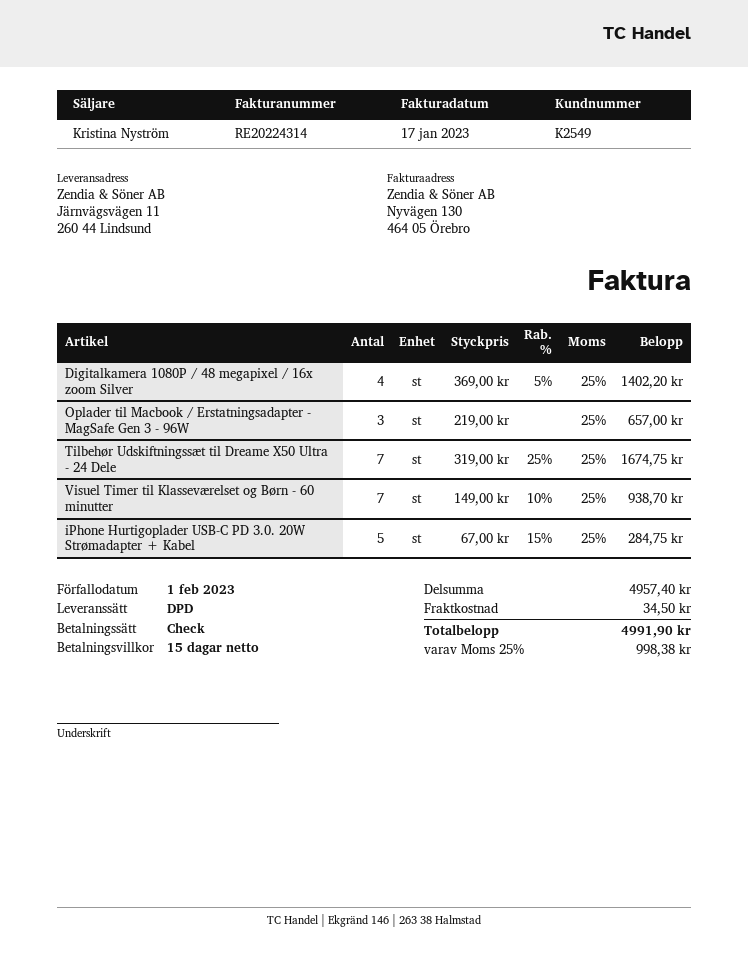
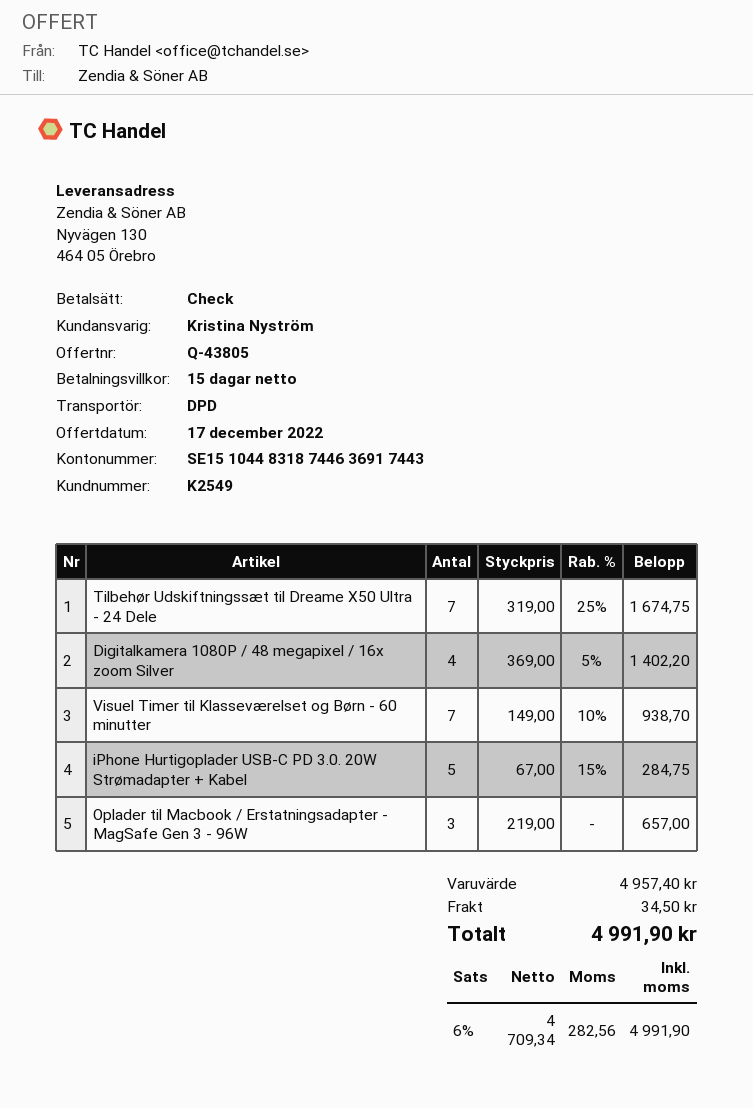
ship to: Järnvägsvägen 11, 260 44 Lindsund -> Nyvägen 130, 464 05 Örebro
tax: 25% = 998.38 -> 6% = 282.56

